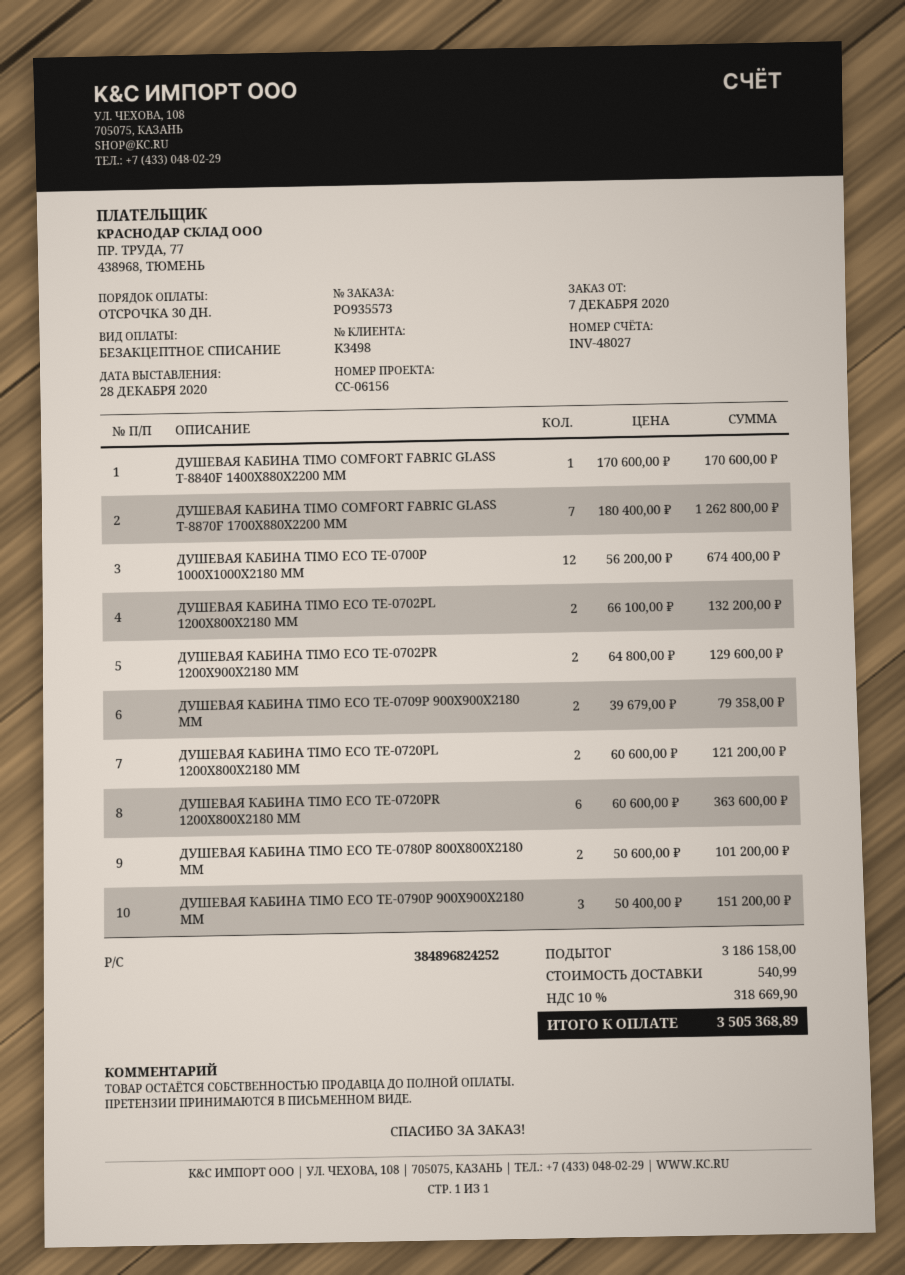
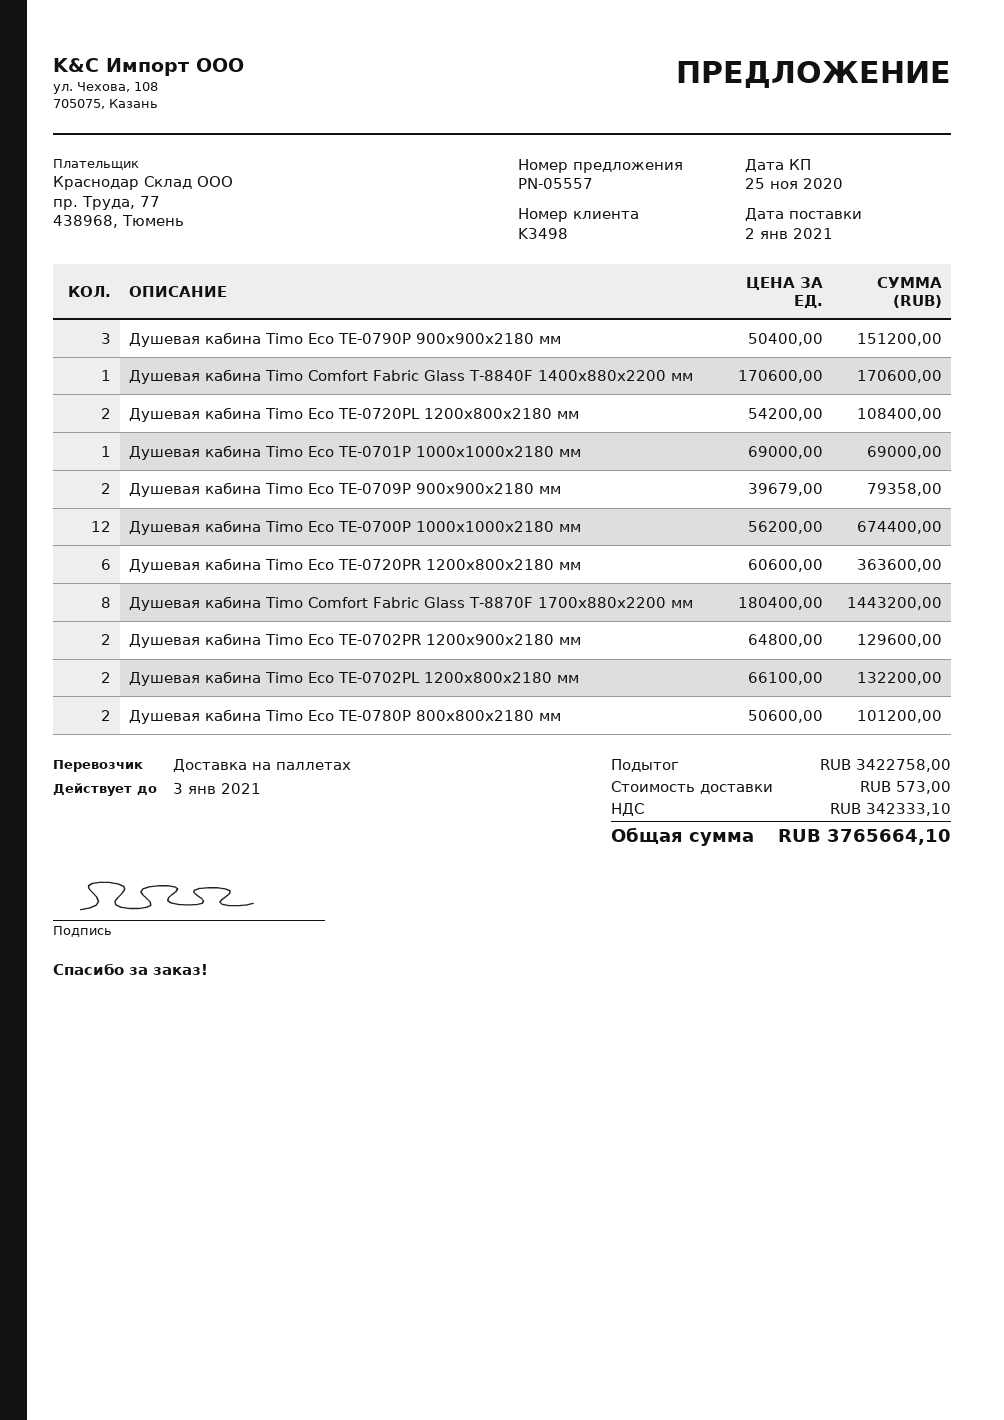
ДУШЕВАЯ КАБИНА TIMO COMFORT FABRIC GLASS T-8870F 1700Х880Х2200 ММ: 7 x 180400.00 = 1262800.00 -> 8 x 180400.00 = 1443200.00
ДУШЕВАЯ КАБИНА TIMO ECO TE-0720PL 1200Х800Х2180 ММ: 2 x 60600.00 = 121200.00 -> 2 x 54200.00 = 108400.00
Душевая кабина Timo Eco TE-0701P 1000х1000х2180 мм: none -> 1 x 69000.00 = 69000.00
subtotal: 3186158.00 -> 3422758.00
shipping: 540.99 -> 573.00
tax: 318669.90 -> 342333.10
total: 3505368.89 -> 3765664.10

